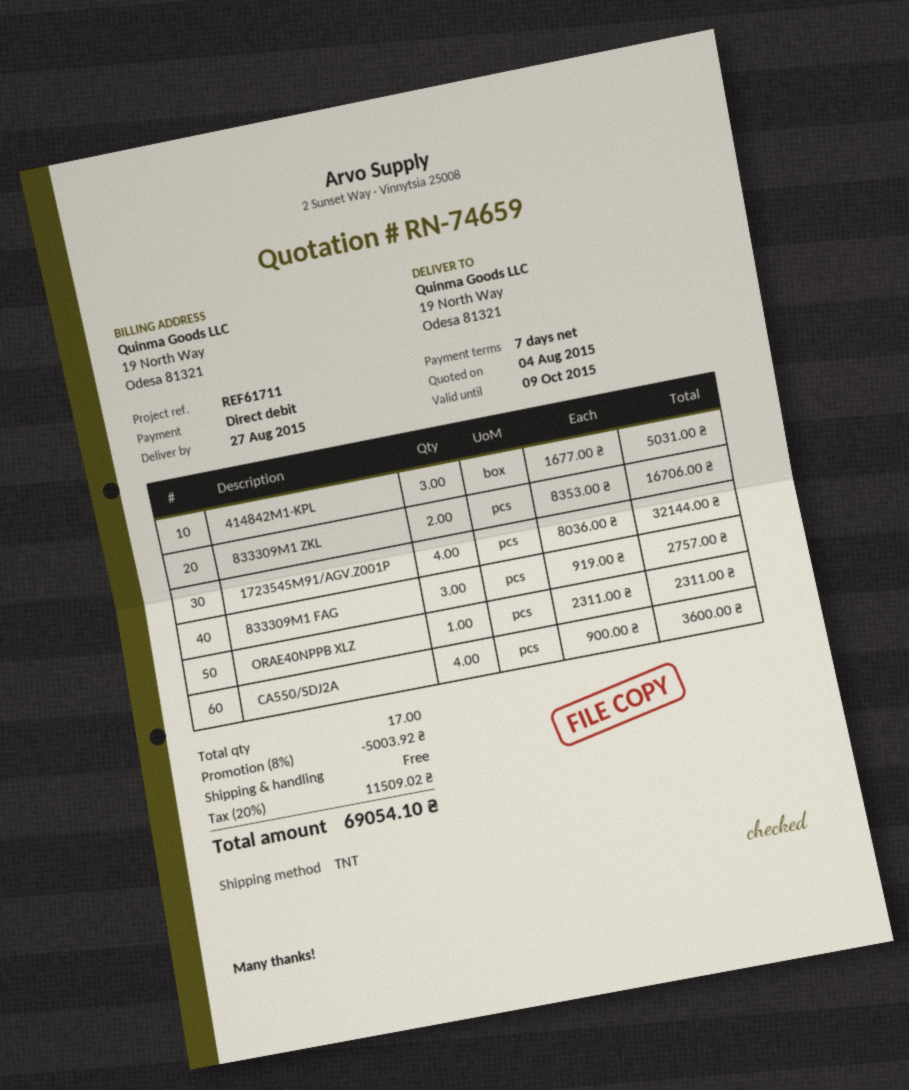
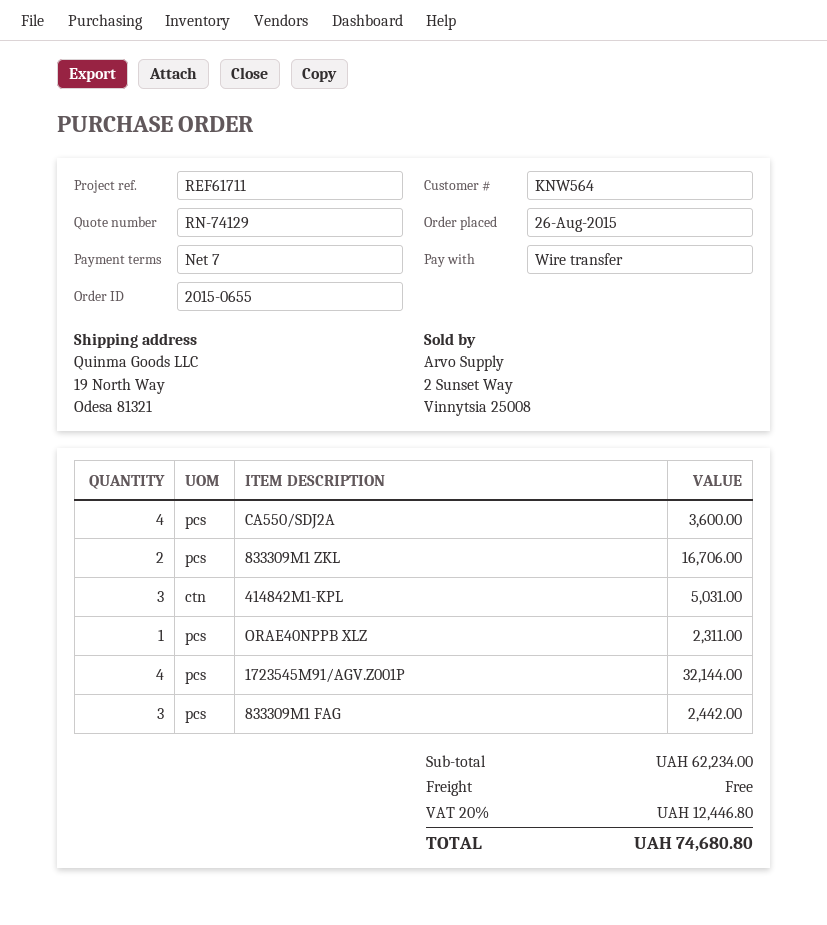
quote number: RN-74659 -> RN-74129
payment method: direct debit -> bank transfer
833309M1 FAG: 3 for 2757.00 -> 3 for 2442.00
discount: 8% = 5003.92 -> none
tax: 20% = 11509.02 -> 20% = 12446.80
total: 69054.10 -> 74680.80

